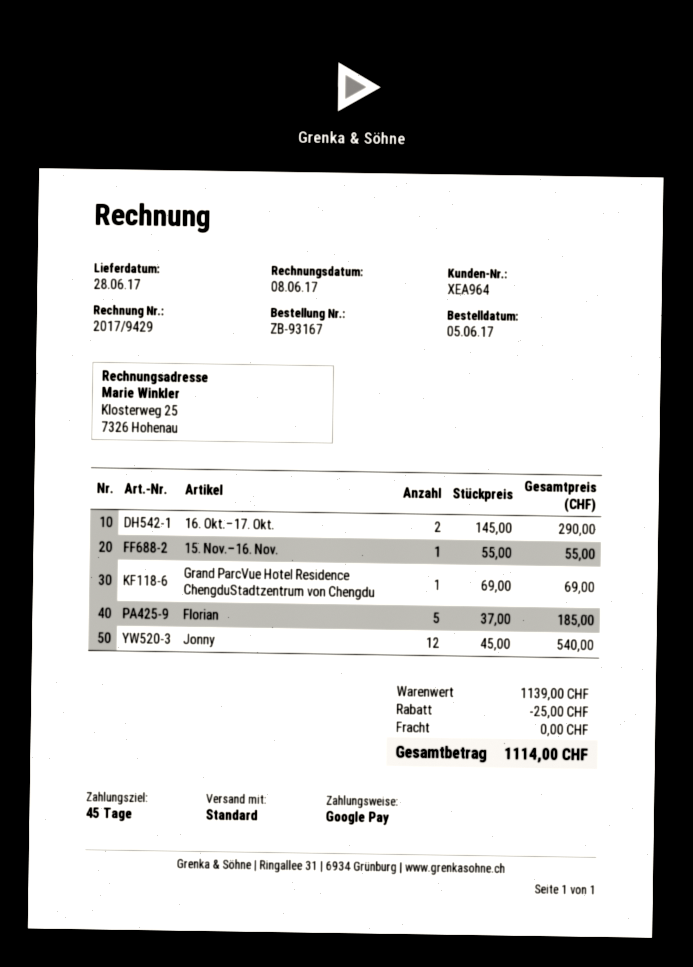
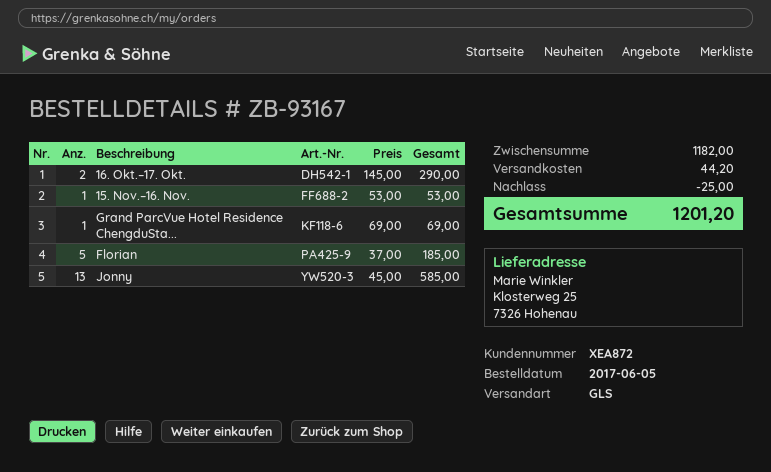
customer number: XEA964 -> XEA872
shipping method: standard -> GLS
15. Nov.–16. Nov.: 1 x 55.00 = 55.00 -> 1 x 53.00 = 53.00
Jonny: 12 x 45.00 = 540.00 -> 13 x 45.00 = 585.00
subtotal: 1139.00 -> 1182.00
shipping: 0.00 -> 44.20
total: 1114.00 -> 1201.20

